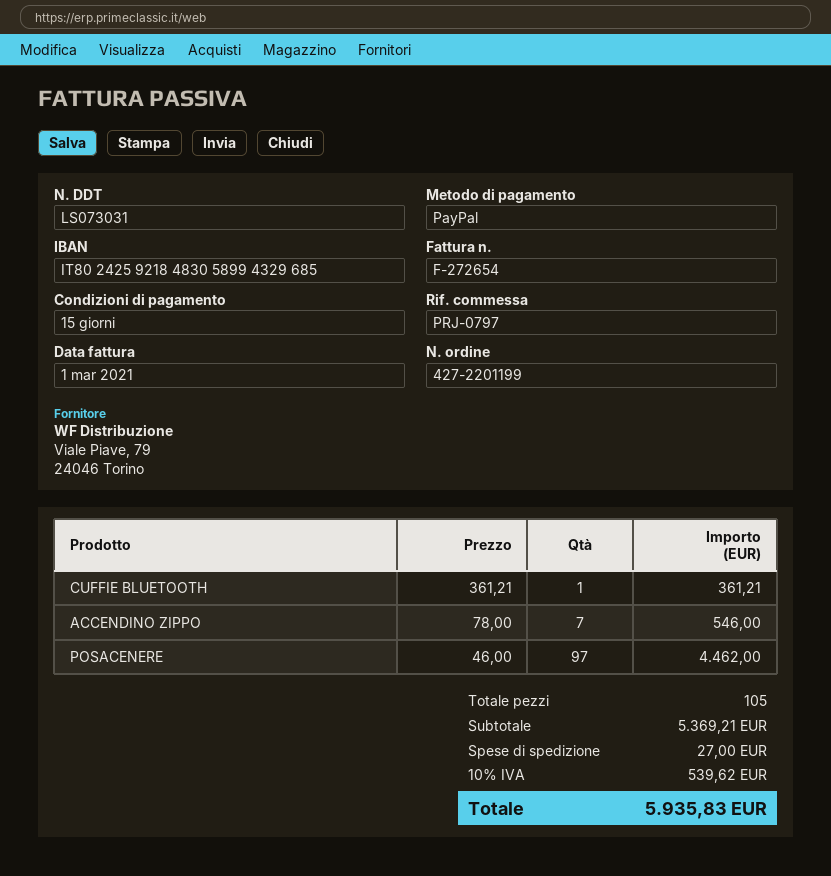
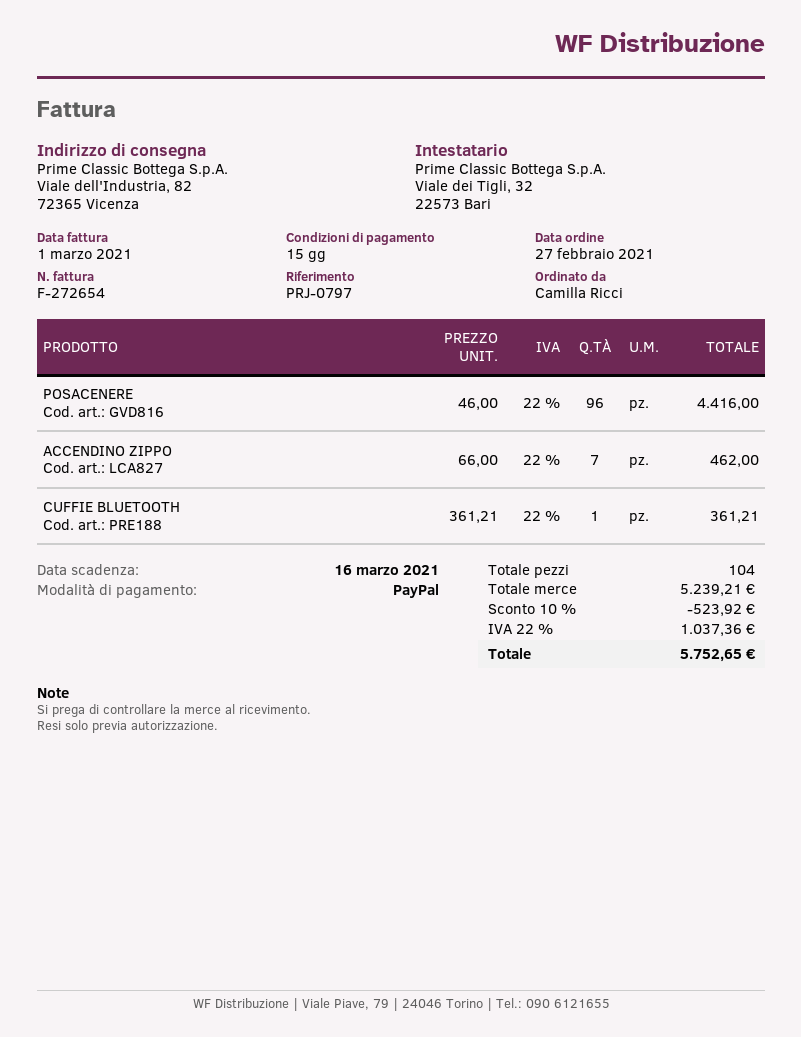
ACCENDINO ZIPPO: 7 x 78.00 = 546.00 -> 7 x 66.00 = 462.00
POSACENERE: 97 x 46.00 = 4462.00 -> 96 x 46.00 = 4416.00
total quantity: 105 -> 104
subtotal: 5369.21 -> 5239.21
discount: none -> 10% = 523.92
shipping: 27.00 -> none
tax: 10% = 539.62 -> 22% = 1037.36
total: 5935.83 -> 5752.65

